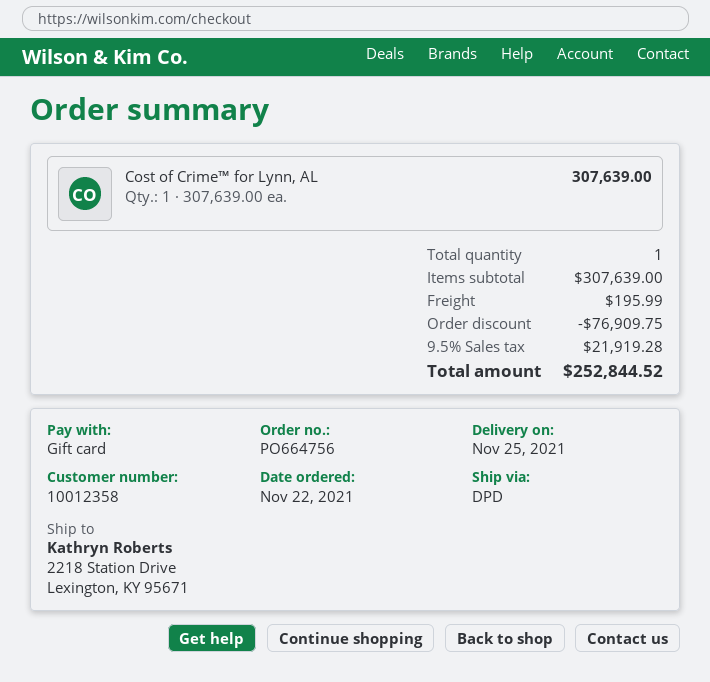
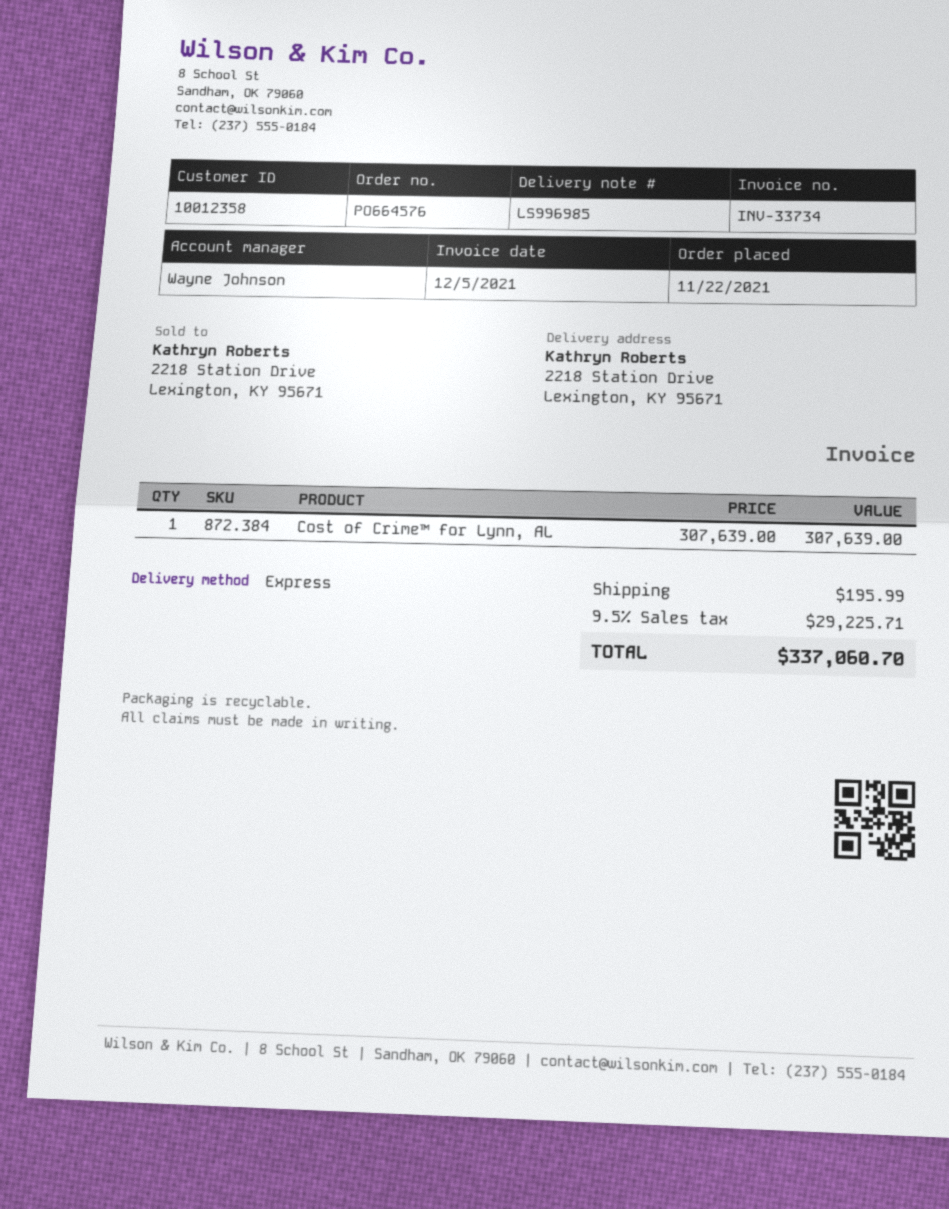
order number: PO664756 -> PO664576
shipping method: DPD -> express
discount: 76909.75 -> none
tax: 9.5% = 21919.28 -> 9.5% = 29225.71
total: 252844.52 -> 337060.70

